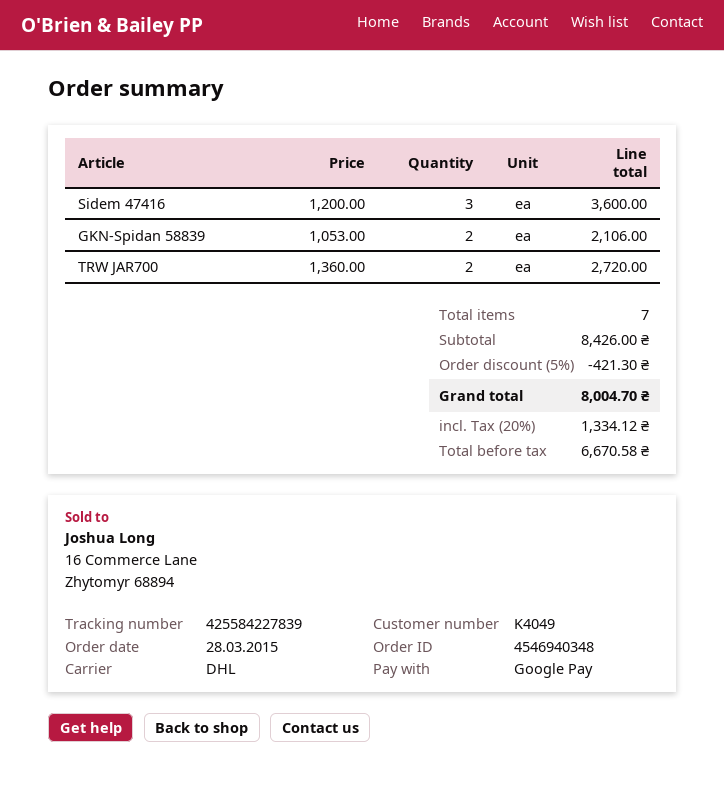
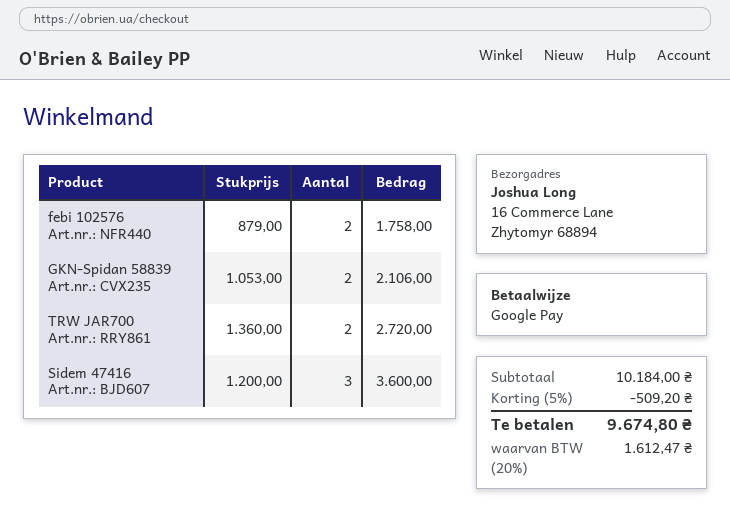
febi 102576: none -> 2 x 879.00 = 1758.00
subtotal: 8426.00 -> 10184.00
discount: 5% = 421.30 -> 5% = 509.20
tax: 20% = 1334.12 -> 20% = 1612.47
total: 8004.70 -> 9674.80

